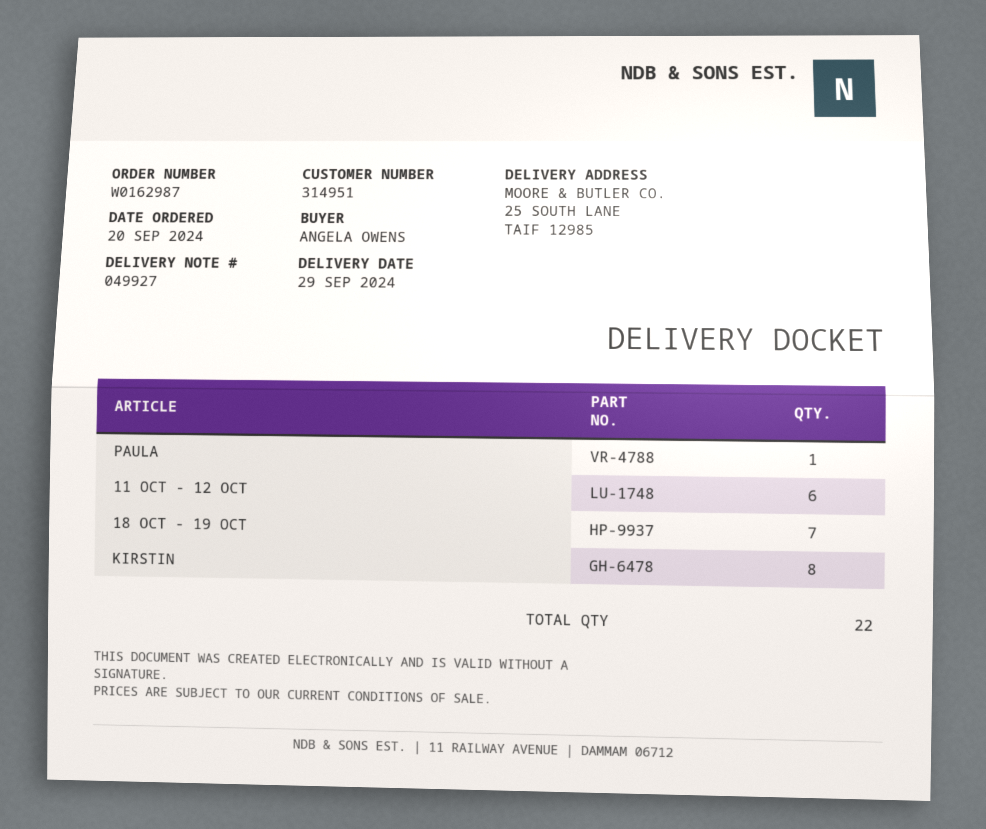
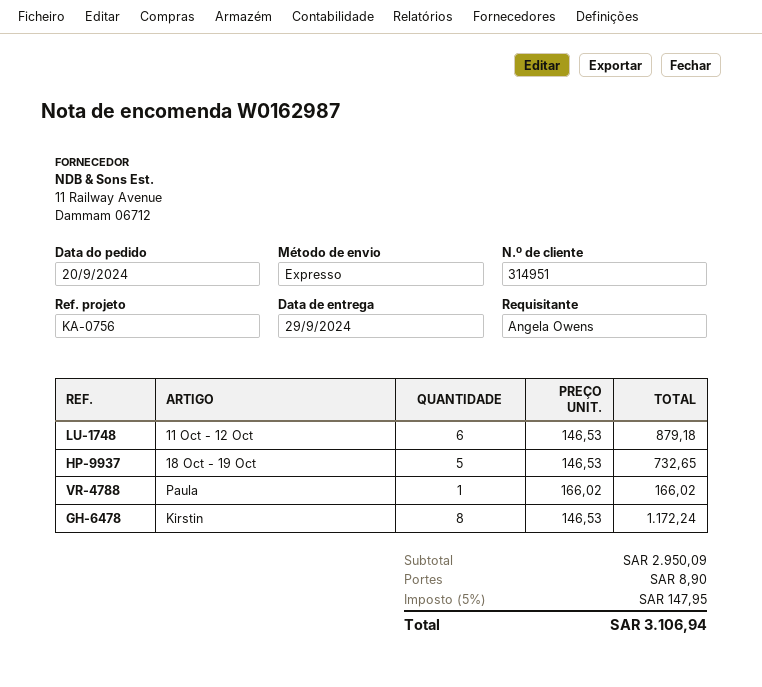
18 OCT - 19 OCT: 7 -> 5

